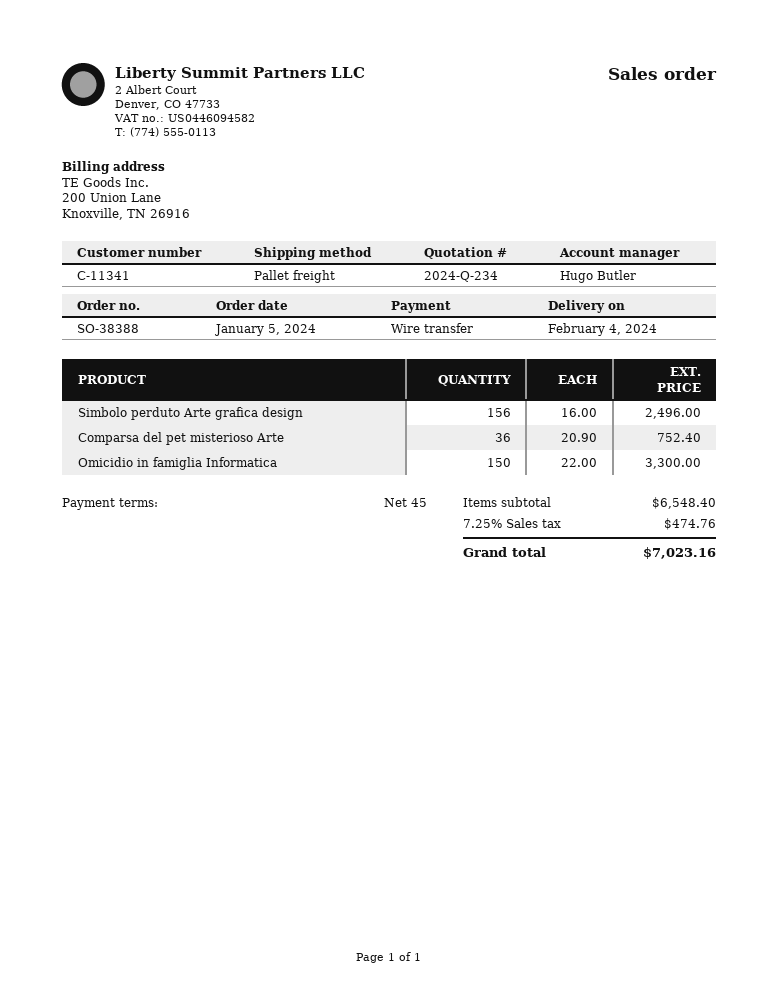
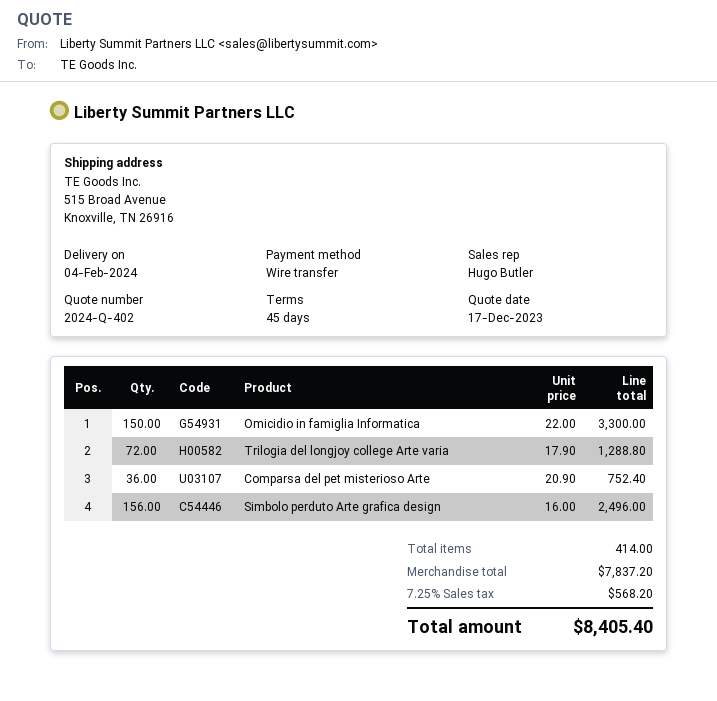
quote number: 2024-Q-234 -> 2024-Q-402
Trilogia del longjoy college Arte varia: none -> 72 x 17.90 = 1288.80
subtotal: 6548.40 -> 7837.20
tax: 7.25% = 474.76 -> 7.25% = 568.20
total: 7023.16 -> 8405.40

